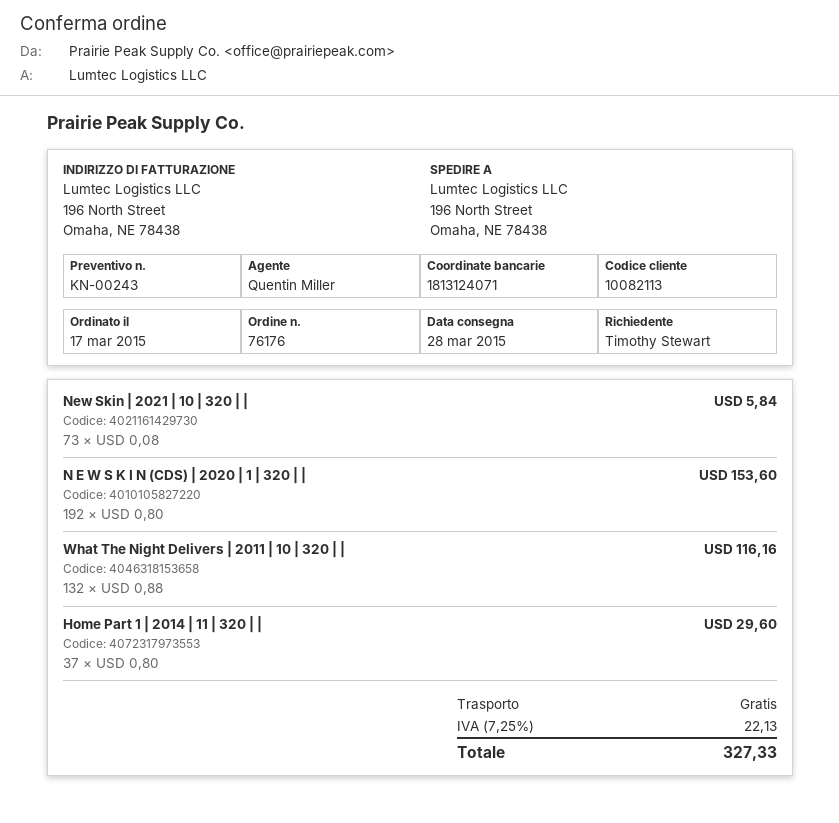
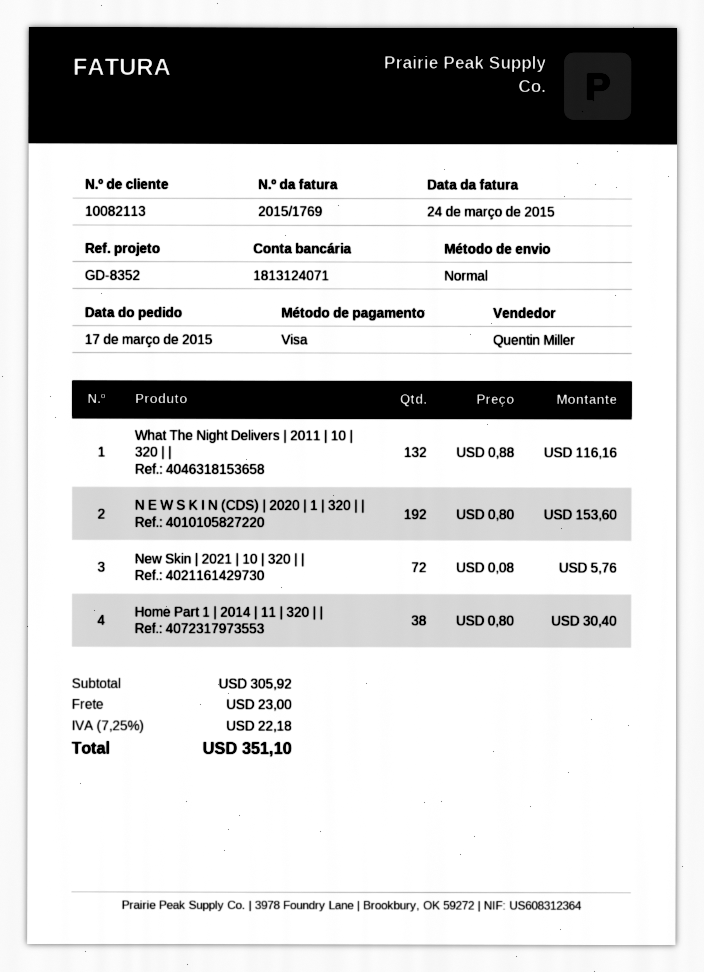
New Skin | 2021 | 10 | 320 | |: 73 x 0.08 = 5.84 -> 72 x 0.08 = 5.76
Home Part 1 | 2014 | 11 | 320 | |: 37 x 0.80 = 29.60 -> 38 x 0.80 = 30.40
shipping: 0.00 -> 23.00
tax: 7.25% = 22.13 -> 7.25% = 22.18
total: 327.33 -> 351.10

